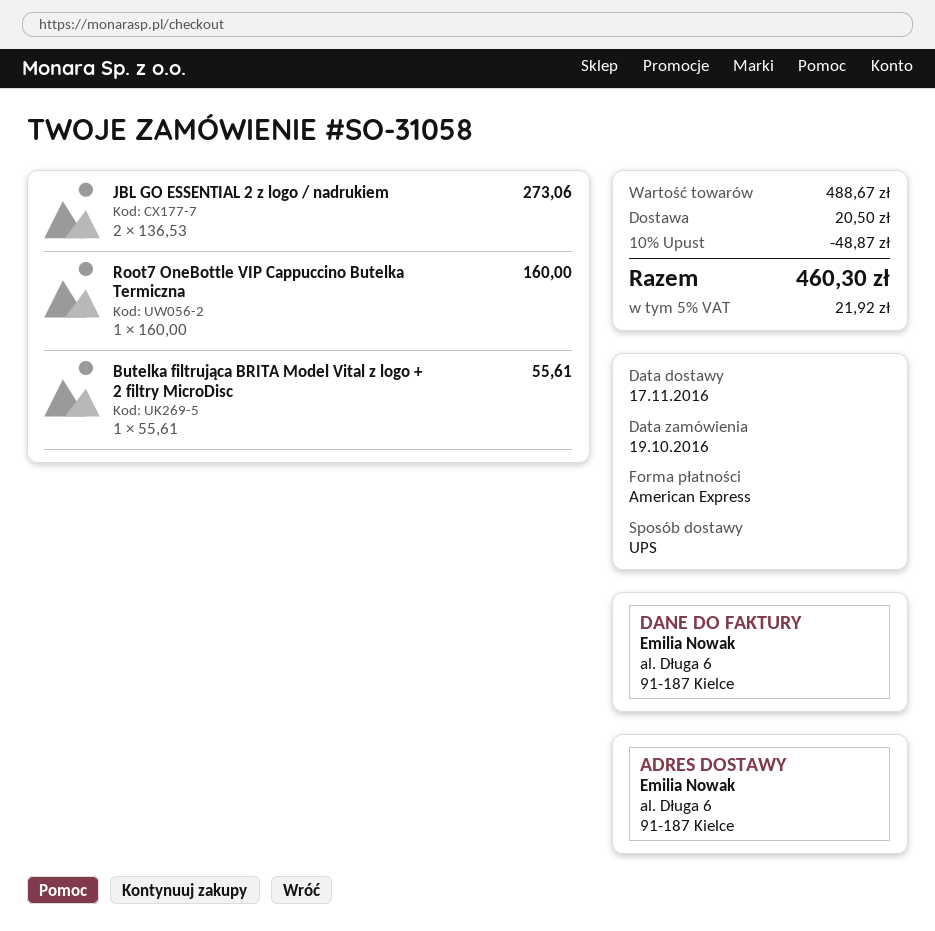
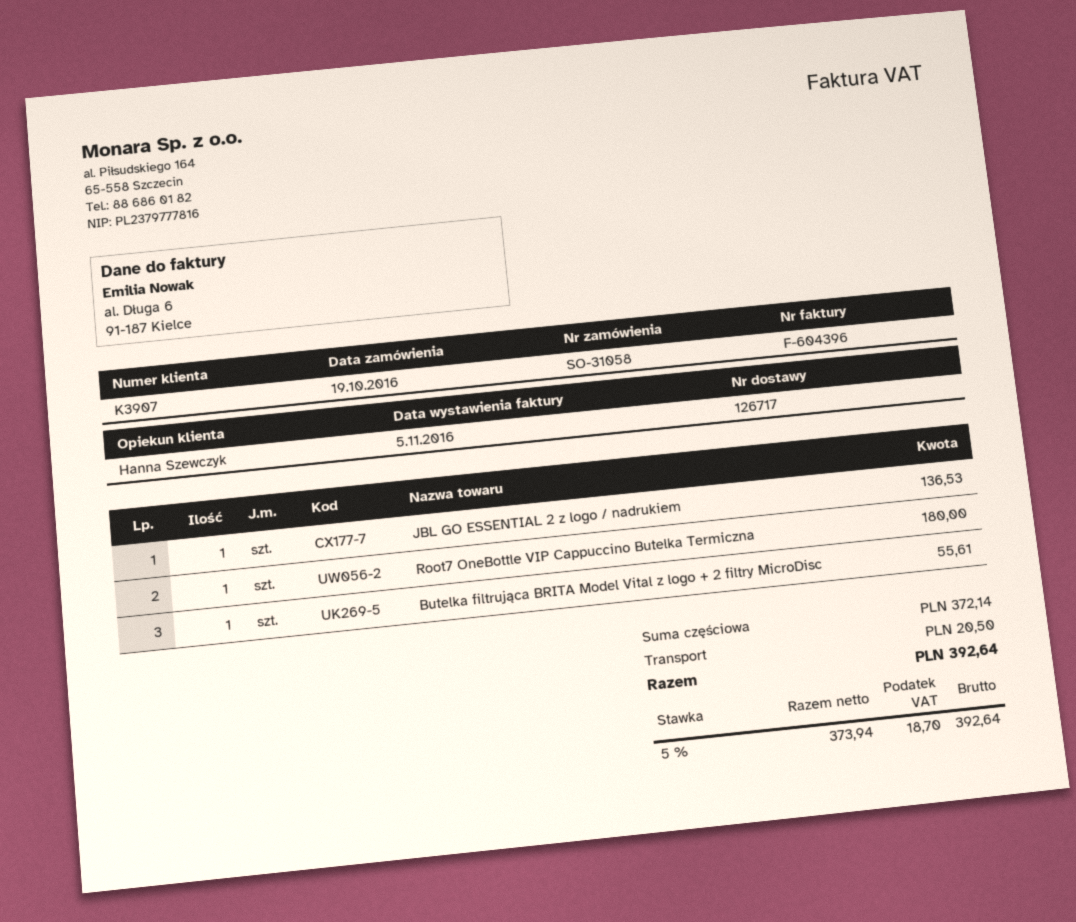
JBL GO ESSENTIAL 2 z logo / nadrukiem: 2 for 273.06 -> 1 for 136.53
Root7 OneBottle VIP Cappuccino Butelka Termiczna: 1 for 160.00 -> 1 for 180.00
subtotal: 488.67 -> 372.14
discount: 10% = 48.87 -> none
tax: 5% = 21.92 -> 5% = 18.70
total: 460.30 -> 392.64

